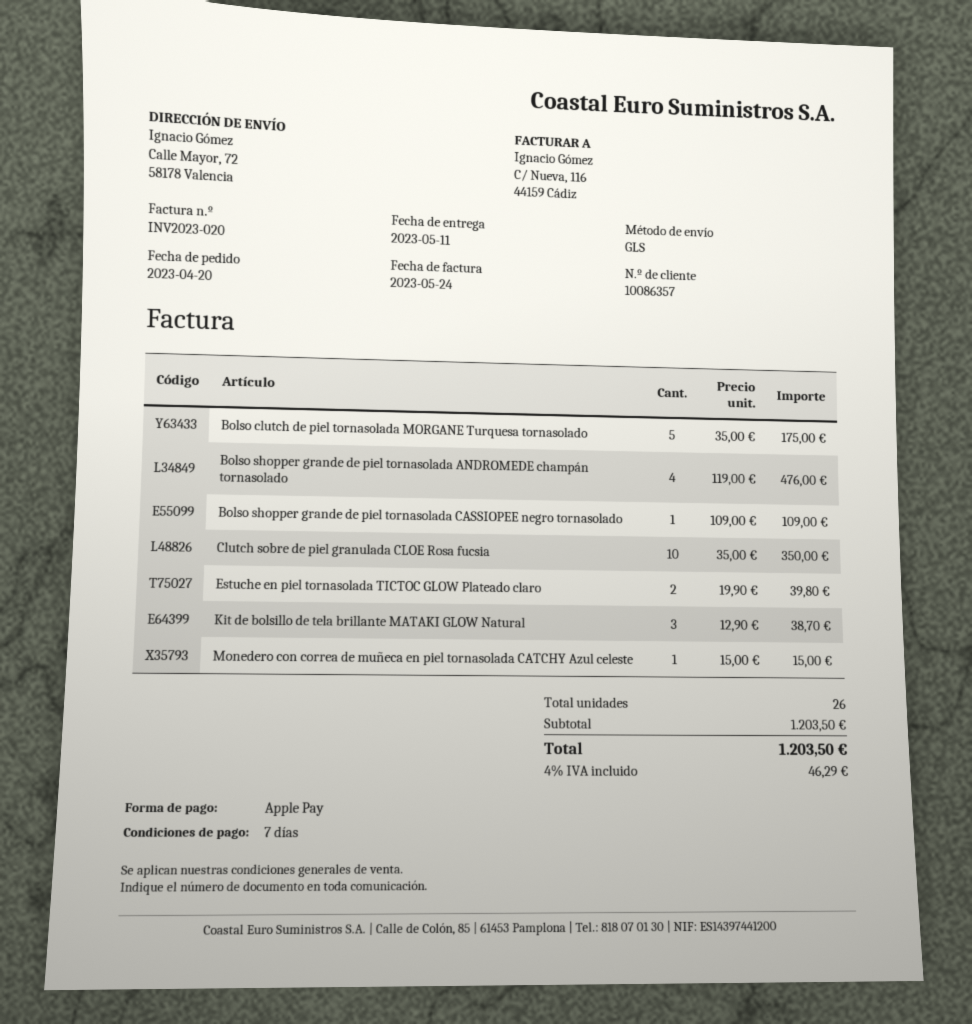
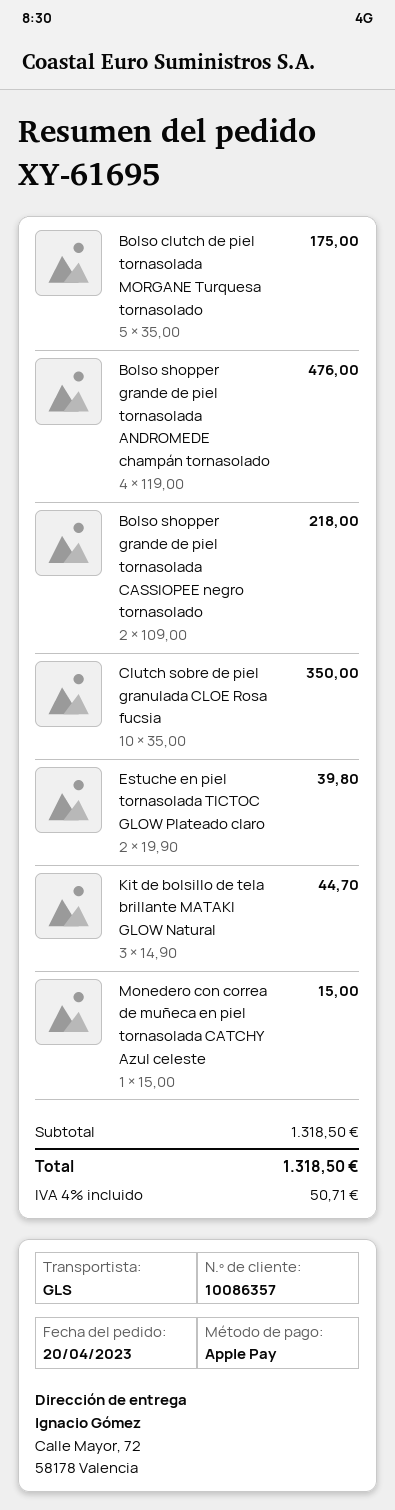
Bolso shopper grande de piel tornasolada CASSIOPEE negro tornasolado: 1 x 109.00 = 109.00 -> 2 x 109.00 = 218.00
Kit de bolsillo de tela brillante MATAKI GLOW Natural: 3 x 12.90 = 38.70 -> 3 x 14.90 = 44.70
subtotal: 1203.50 -> 1318.50
tax: 4% = 46.29 -> 4% = 50.71
total: 1203.50 -> 1318.50

